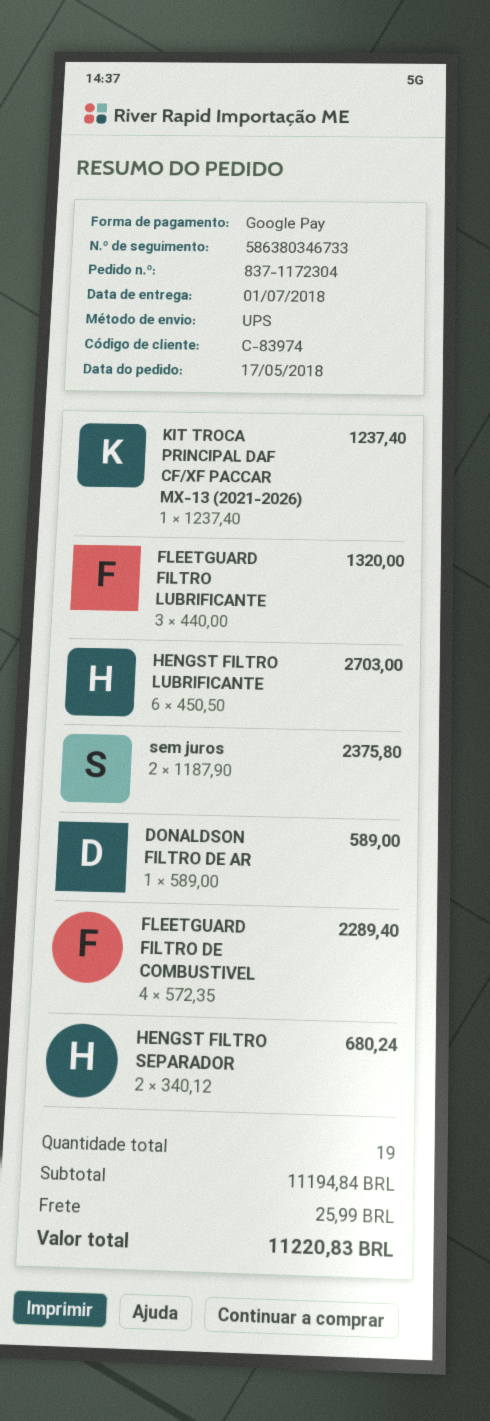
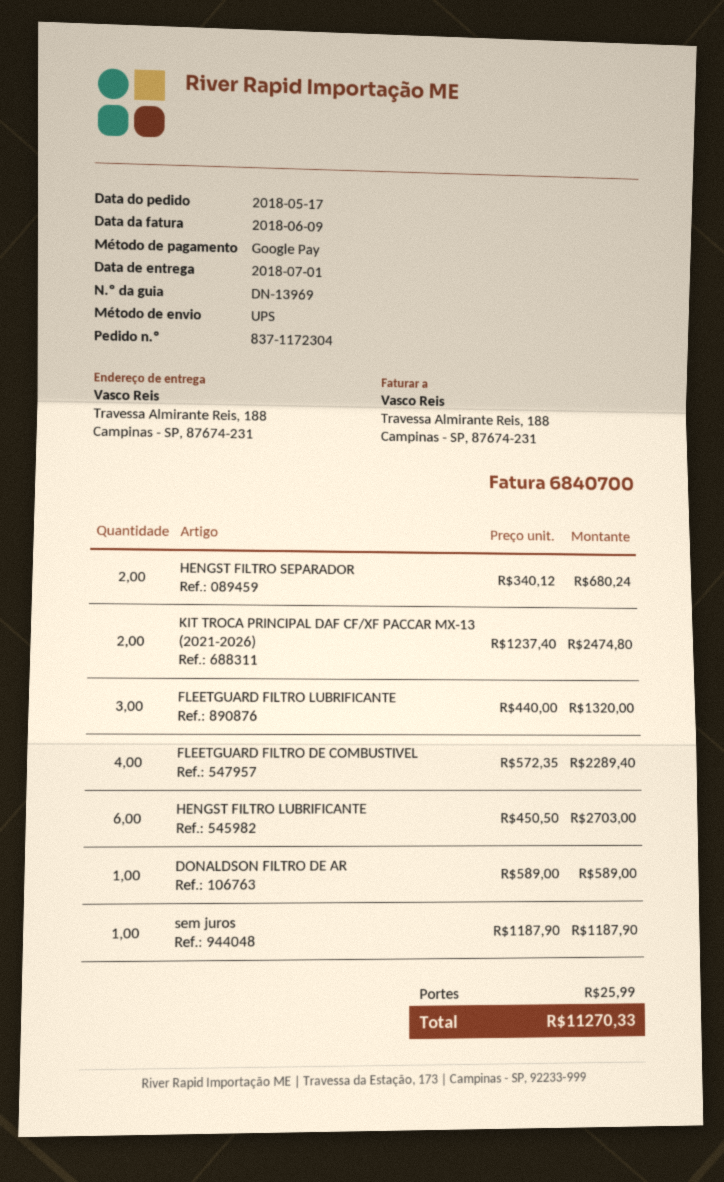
KIT TROCA PRINCIPAL DAF CF/XF PACCAR MX-13 (2021-2026): 1 x 1237.40 = 1237.40 -> 2 x 1237.40 = 2474.80
sem juros: 2 x 1187.90 = 2375.80 -> 1 x 1187.90 = 1187.90
total: 11220.83 -> 11270.33

